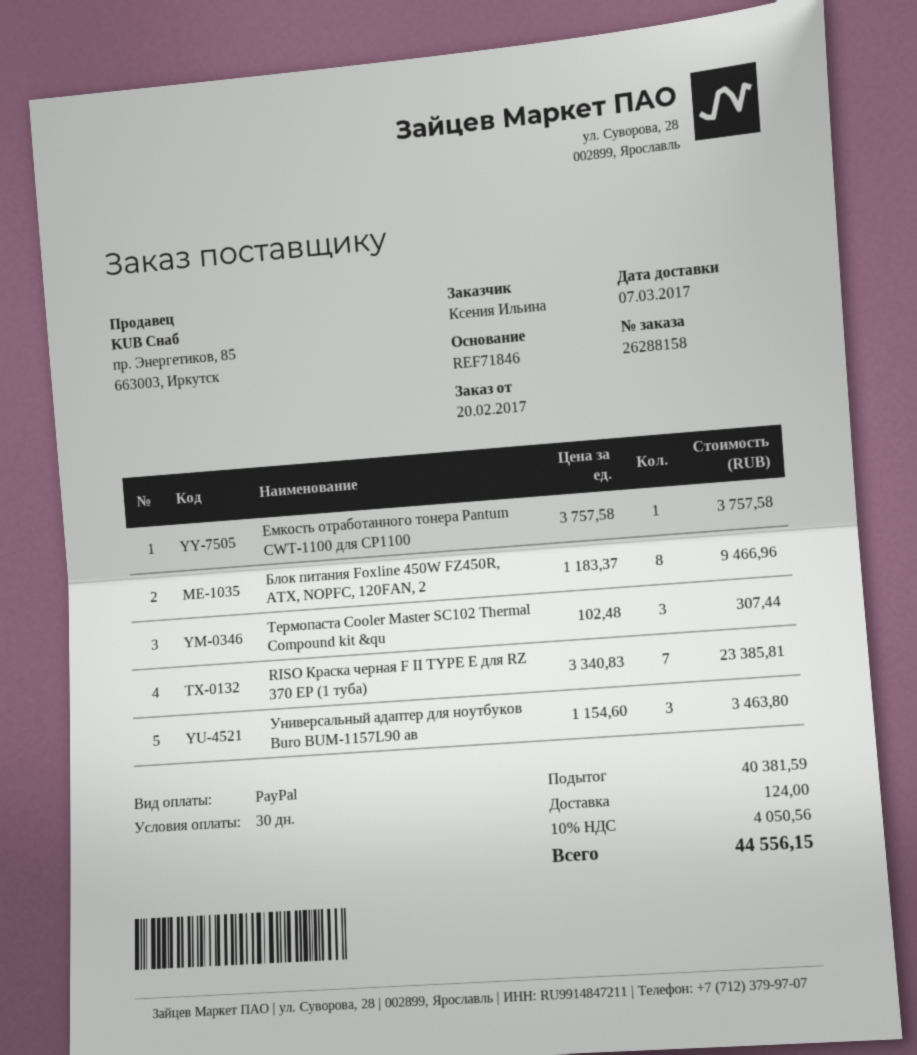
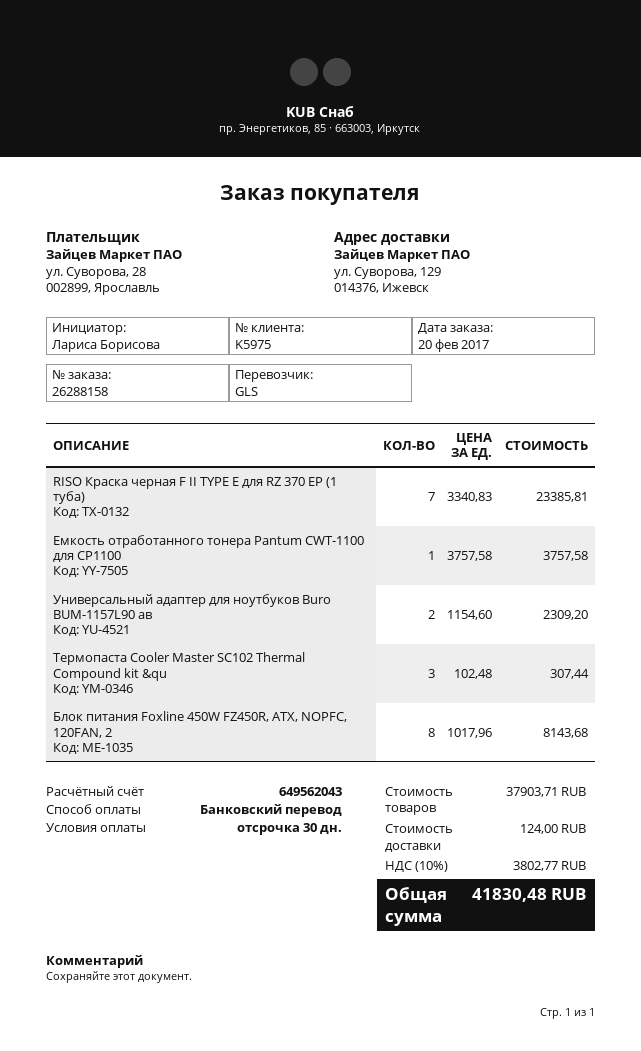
ordered by: Ксения Ильина -> Лариса Борисова
payment method: PayPal -> bank transfer
Блок питания Foxline 450W FZ450R, ATX, NOPFC, 120FAN, 2: 8 x 1183.37 = 9466.96 -> 8 x 1017.96 = 8143.68
Универсальный адаптер для ноутбуков Buro BUM-1157L90 ав: 3 x 1154.60 = 3463.80 -> 2 x 1154.60 = 2309.20
subtotal: 40381.59 -> 37903.71
tax: 10% = 4050.56 -> 10% = 3802.77
total: 44556.15 -> 41830.48

